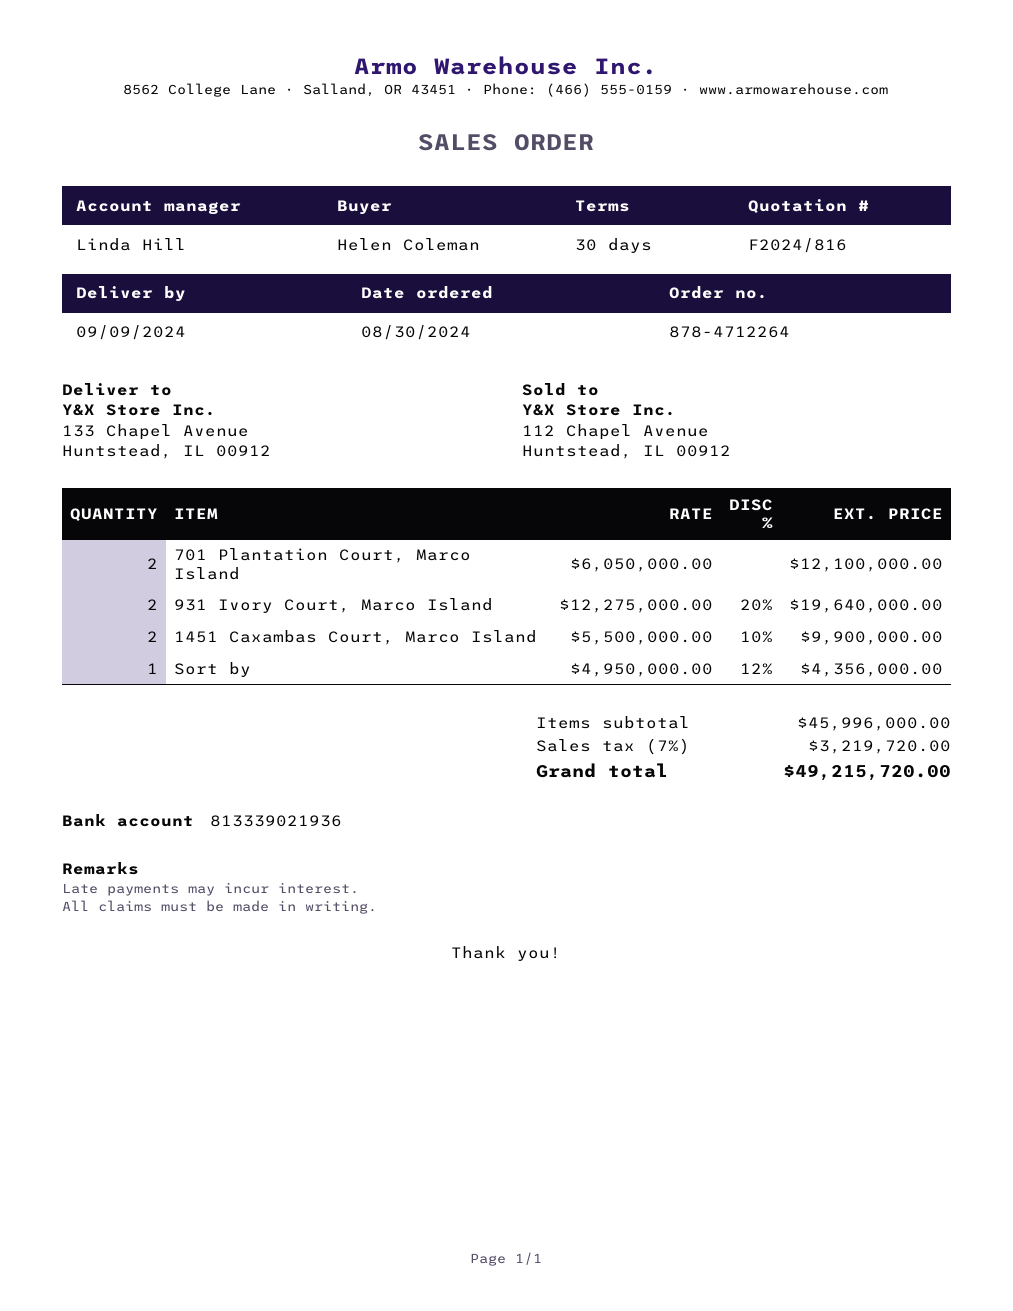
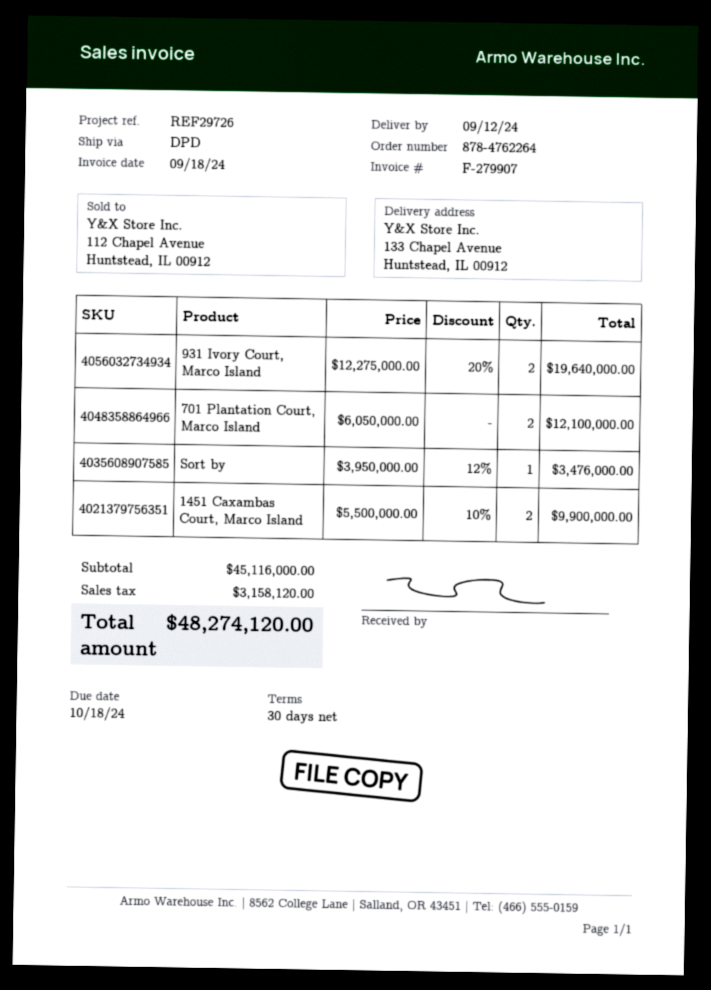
order number: 878-4712264 -> 878-4762264
delivery date: 2024-09-09 -> 2024-09-12
Sort by: 1 x 4950000.00 - 12% = 4356000.00 -> 1 x 3950000.00 - 12% = 3476000.00
subtotal: 45996000.00 -> 45116000.00
tax: 3219720.00 -> 3158120.00
total: 49215720.00 -> 48274120.00

